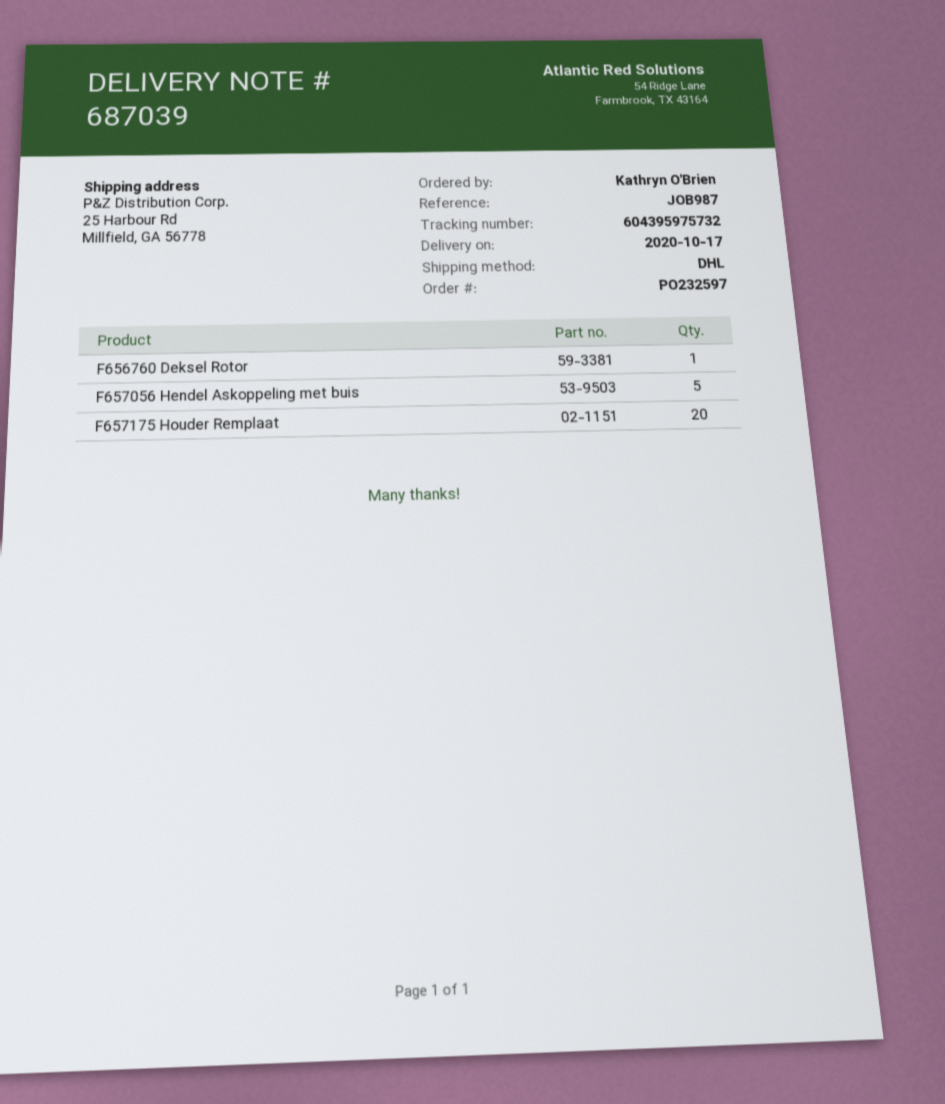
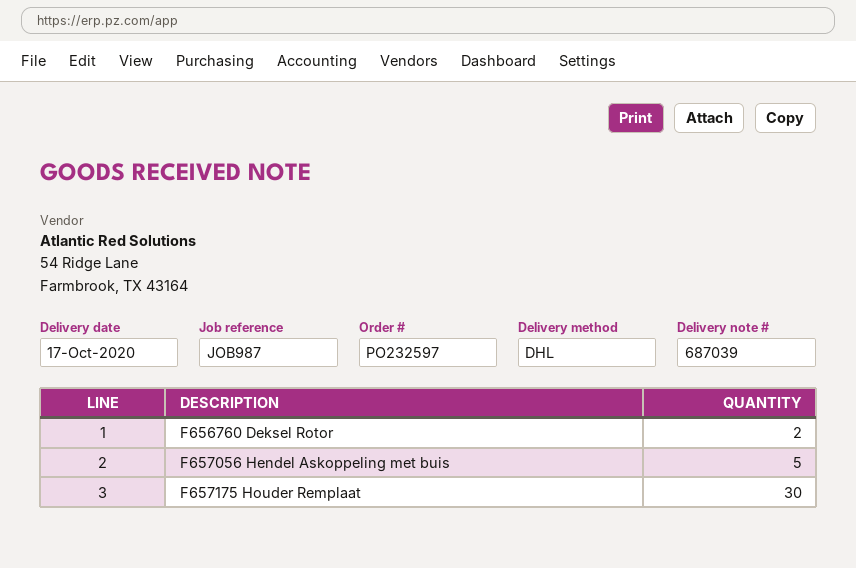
F656760 Deksel Rotor: 1 -> 2
F657175 Houder Remplaat: 20 -> 30

